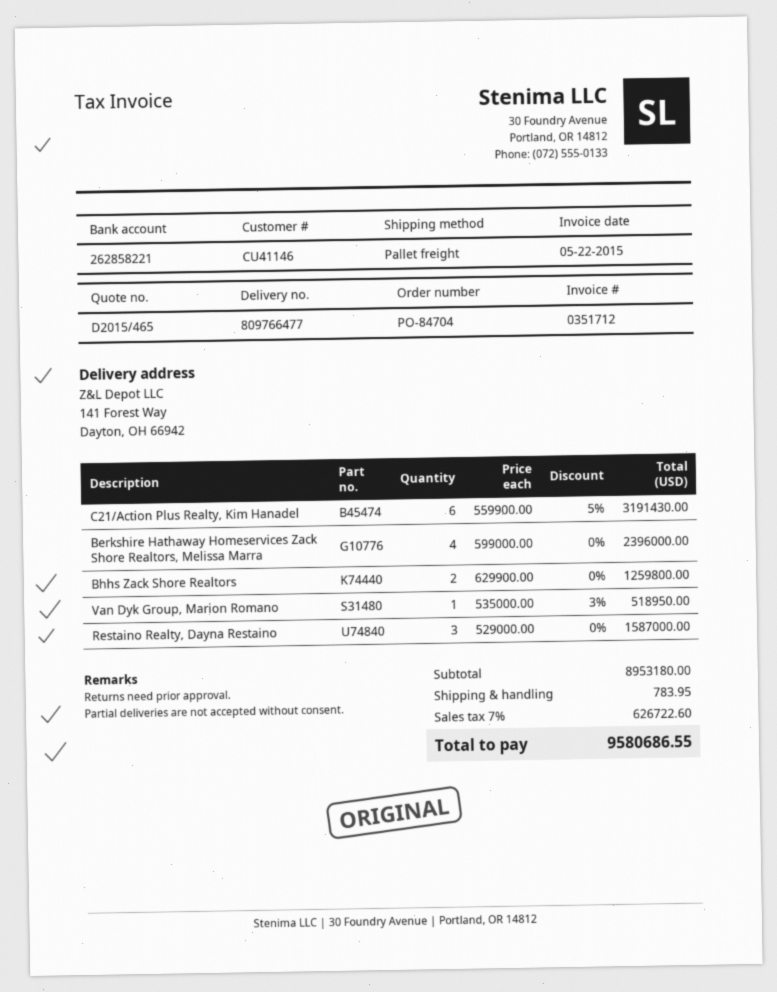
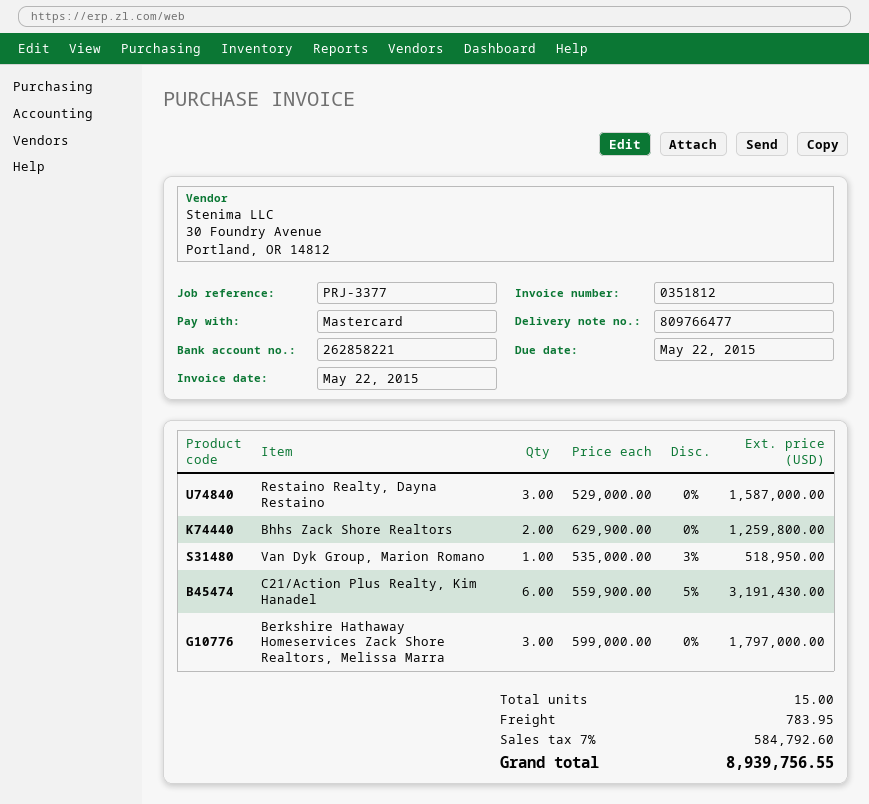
invoice number: 0351712 -> 0351812
Berkshire Hathaway Homeservices Zack Shore Realtors, Melissa Marra: 4 x 599000.00 = 2396000.00 -> 3 x 599000.00 = 1797000.00
tax: 7% = 626722.60 -> 7% = 584792.60
total: 9580686.55 -> 8939756.55

